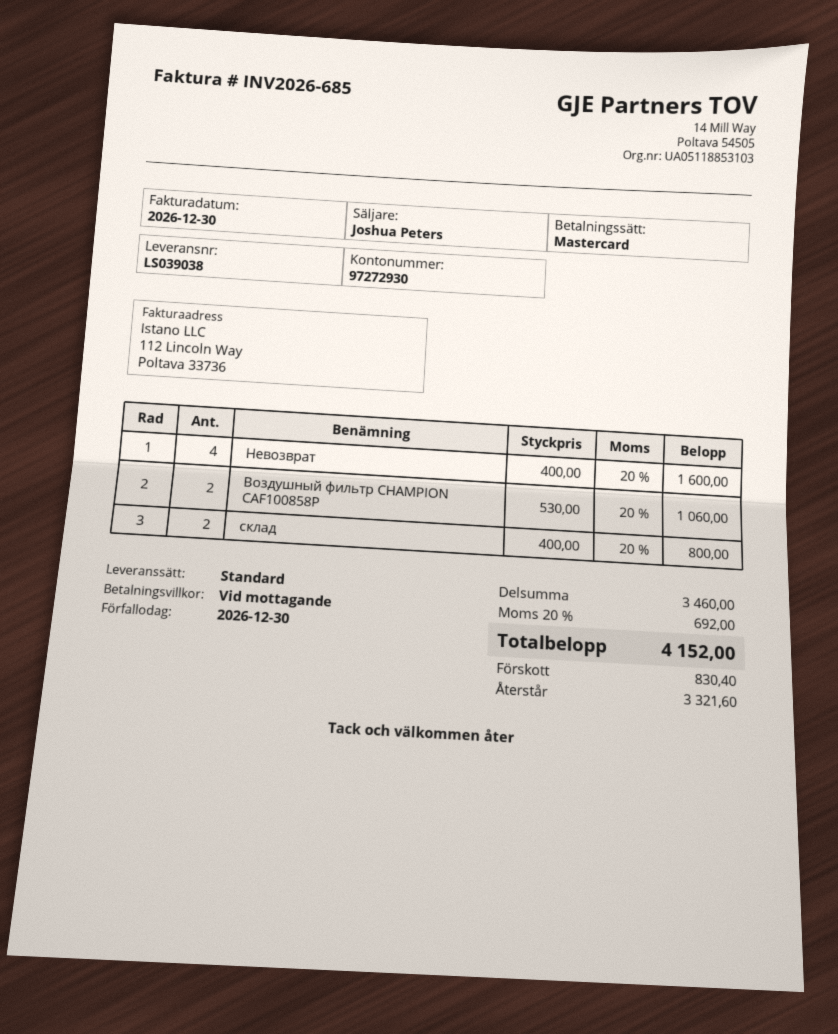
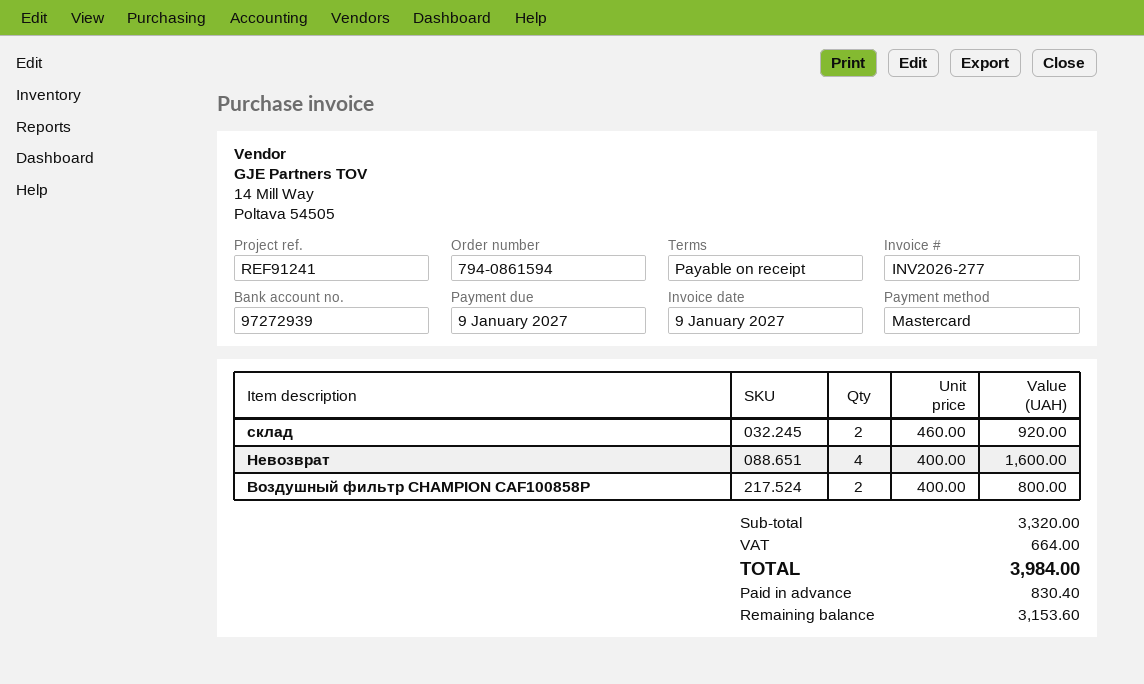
invoice number: INV2026-685 -> INV2026-277
invoice date: 2026-12-30 -> 2027-01-09
due date: 2026-12-30 -> 2027-01-09
bank account: 97272930 -> 97272939
Воздушный фильтр CHAMPION CAF100858P: 2 x 530.00 = 1060.00 -> 2 x 400.00 = 800.00
склад: 2 x 400.00 = 800.00 -> 2 x 460.00 = 920.00
subtotal: 3460.00 -> 3320.00
tax: 692.00 -> 664.00
total: 4152.00 -> 3984.00
balance: 3321.60 -> 3153.60

